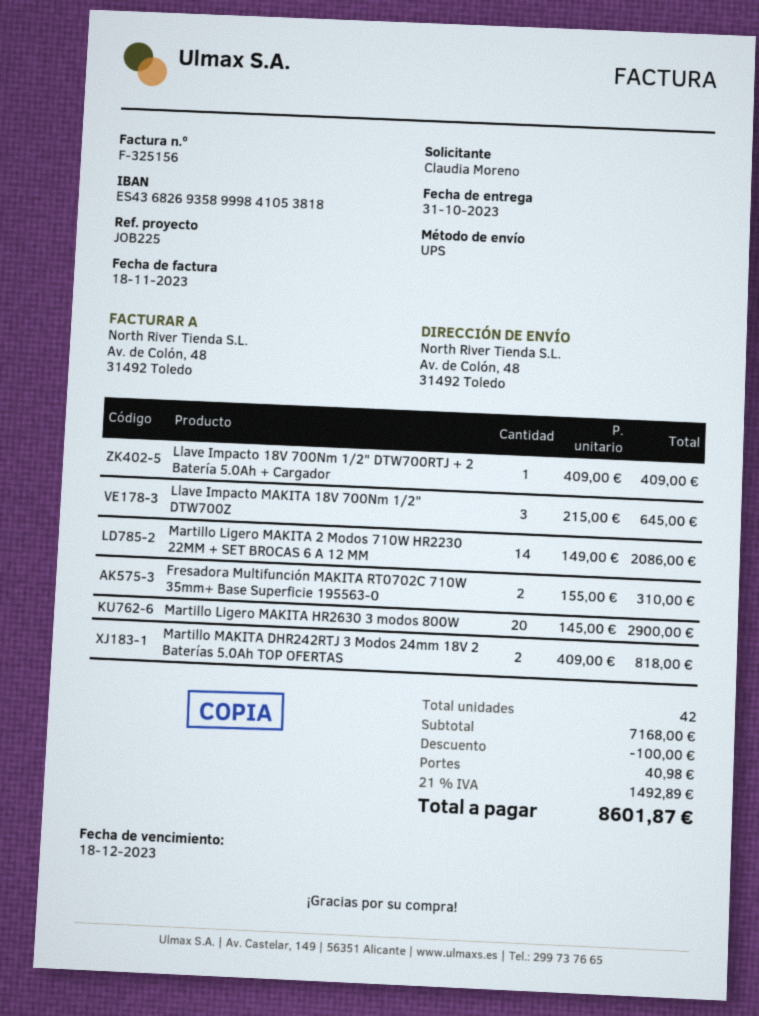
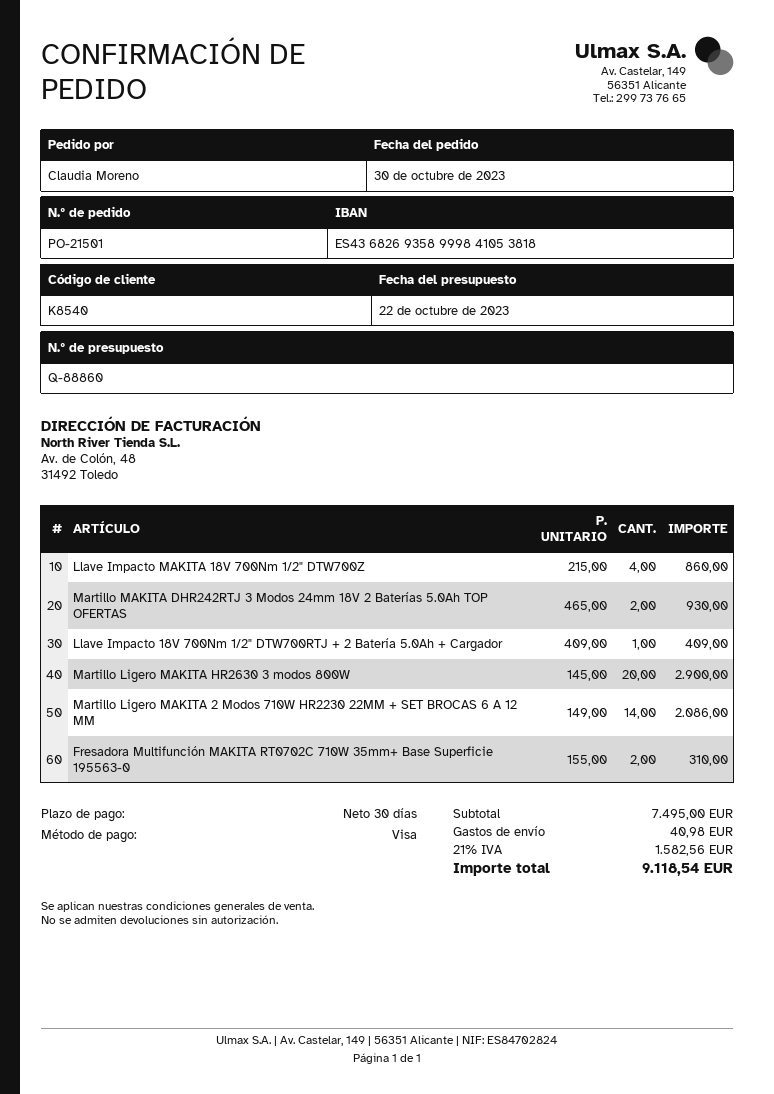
Llave Impacto MAKITA 18V 700Nm 1/2" DTW700Z: 3 x 215.00 = 645.00 -> 4 x 215.00 = 860.00
Martillo MAKITA DHR242RTJ 3 Modos 24mm 18V 2 Baterías 5.0Ah TOP OFERTAS: 2 x 409.00 = 818.00 -> 2 x 465.00 = 930.00
subtotal: 7168.00 -> 7495.00
discount: 100.00 -> none
tax: 21% = 1492.89 -> 21% = 1582.56
total: 8601.87 -> 9118.54

